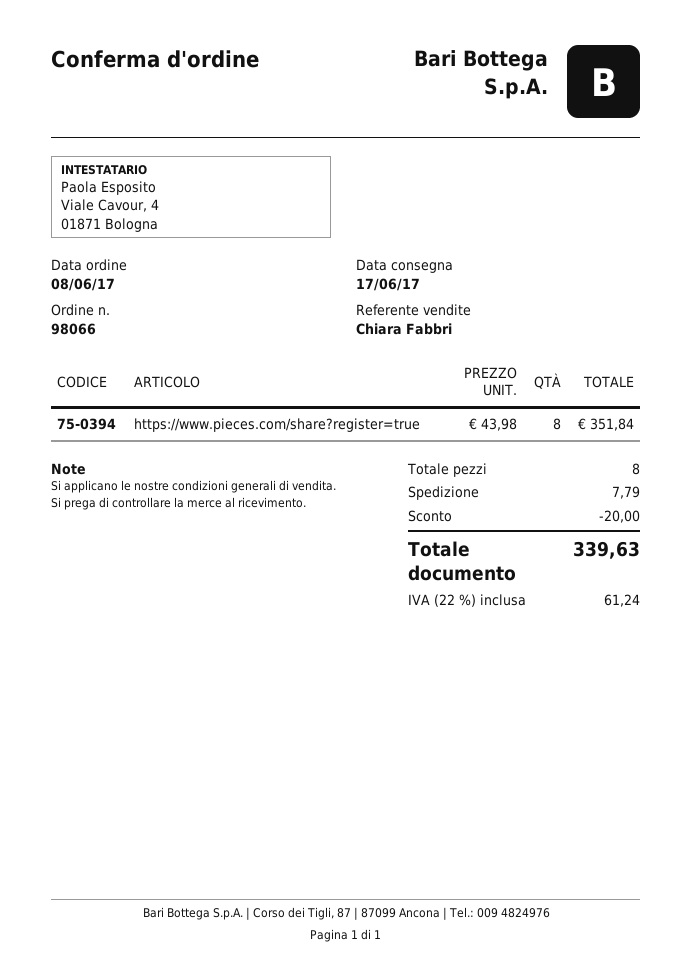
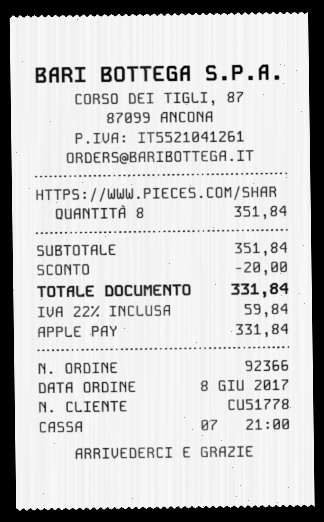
order number: 98066 -> 92366
shipping: 7.79 -> none
tax: 22% = 61.24 -> 22% = 59.84
total: 339.63 -> 331.84

